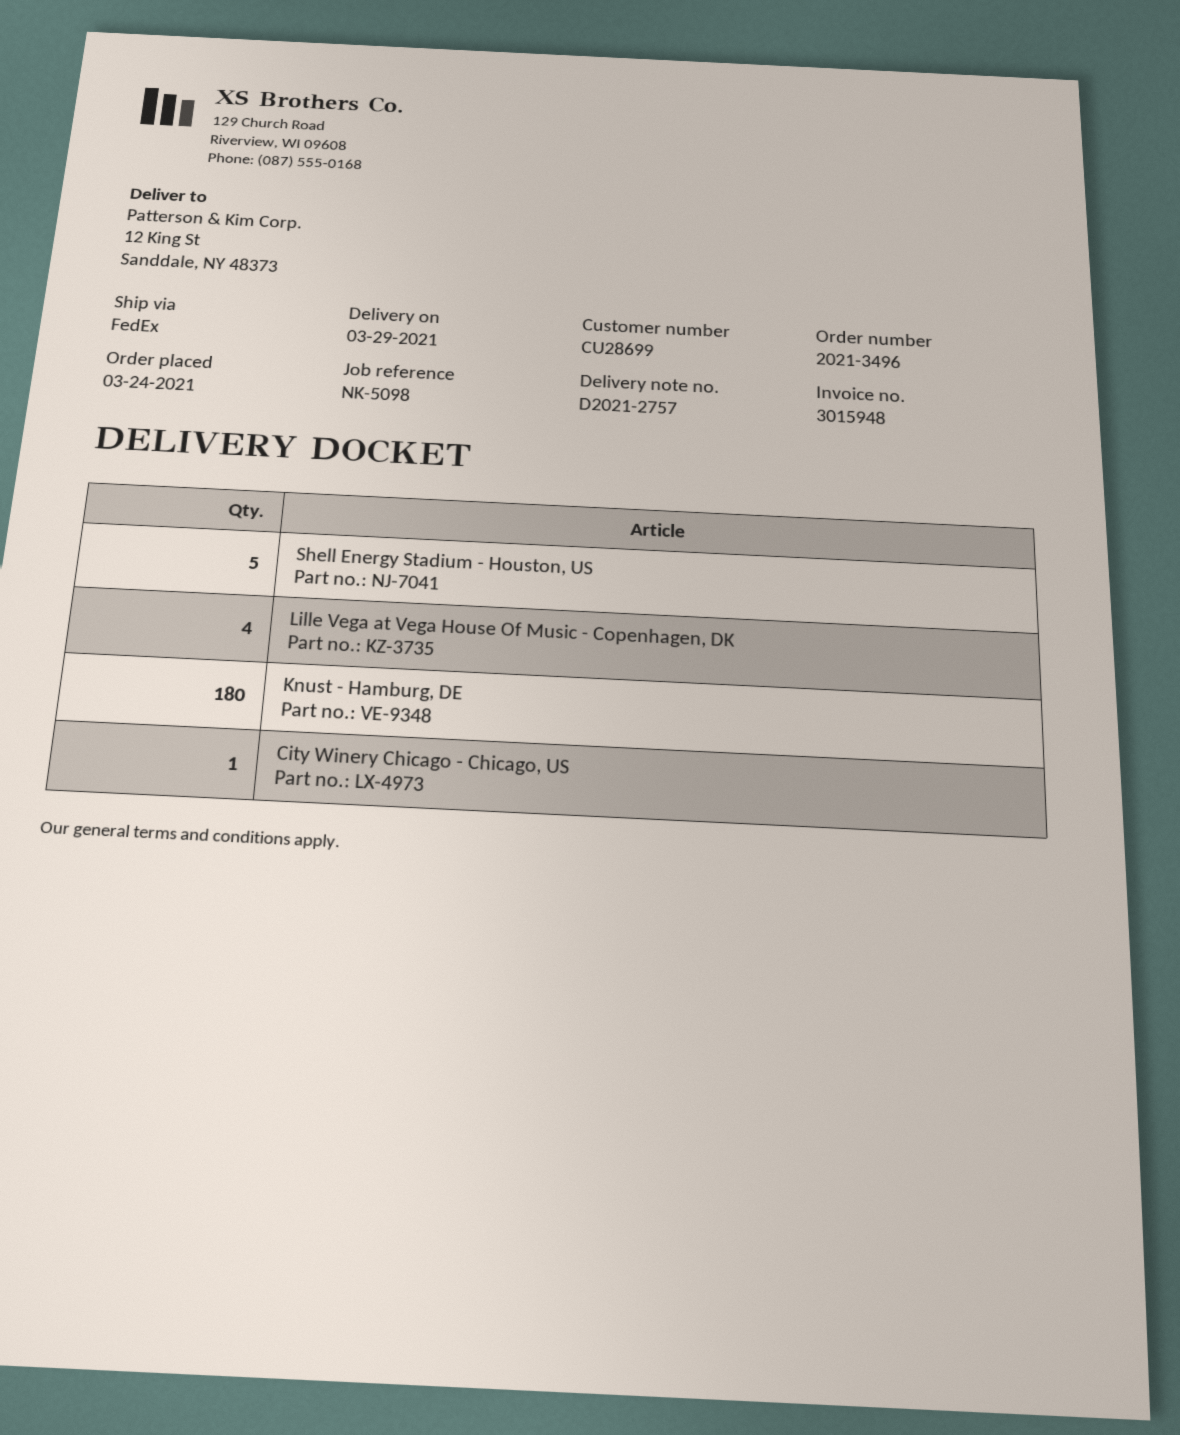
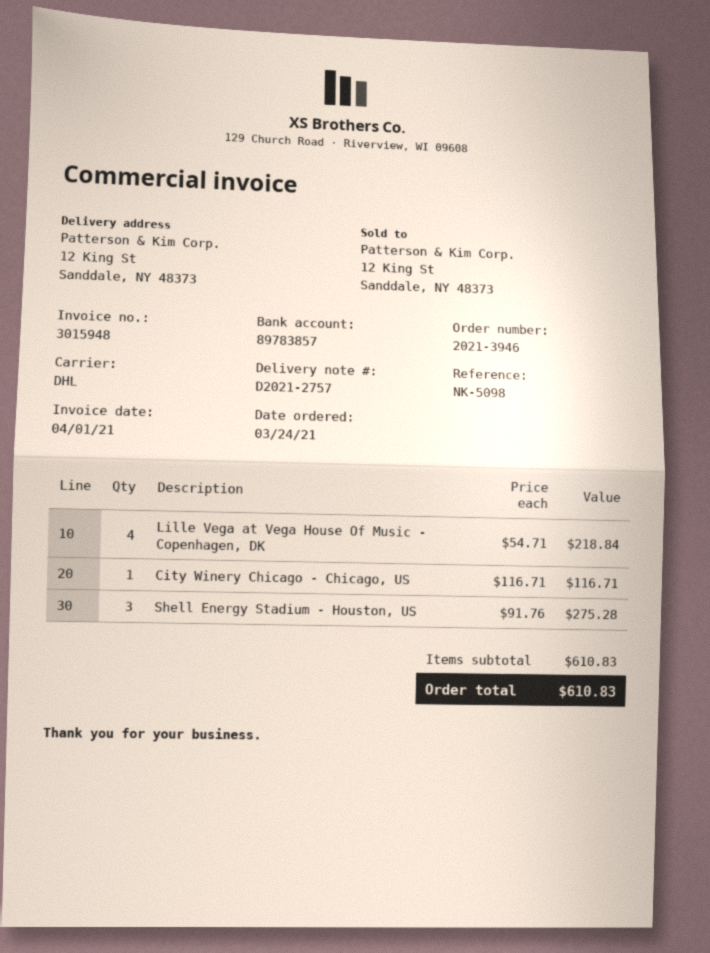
order number: 2021-3496 -> 2021-3946
shipping method: FedEx -> DHL
Shell Energy Stadium - Houston, US: 5 -> 3
Knust - Hamburg, DE: 180 -> none

